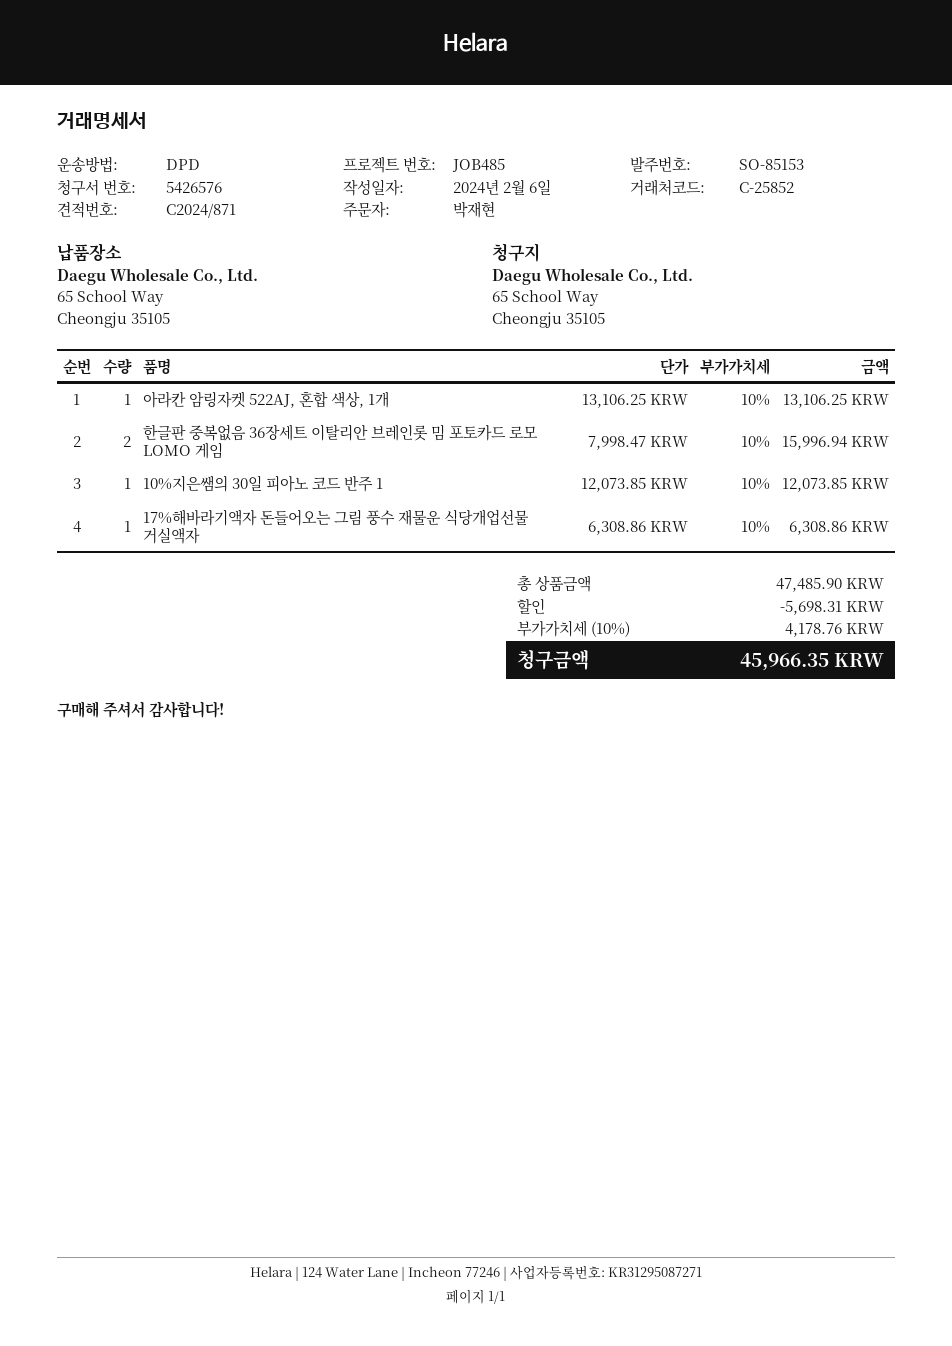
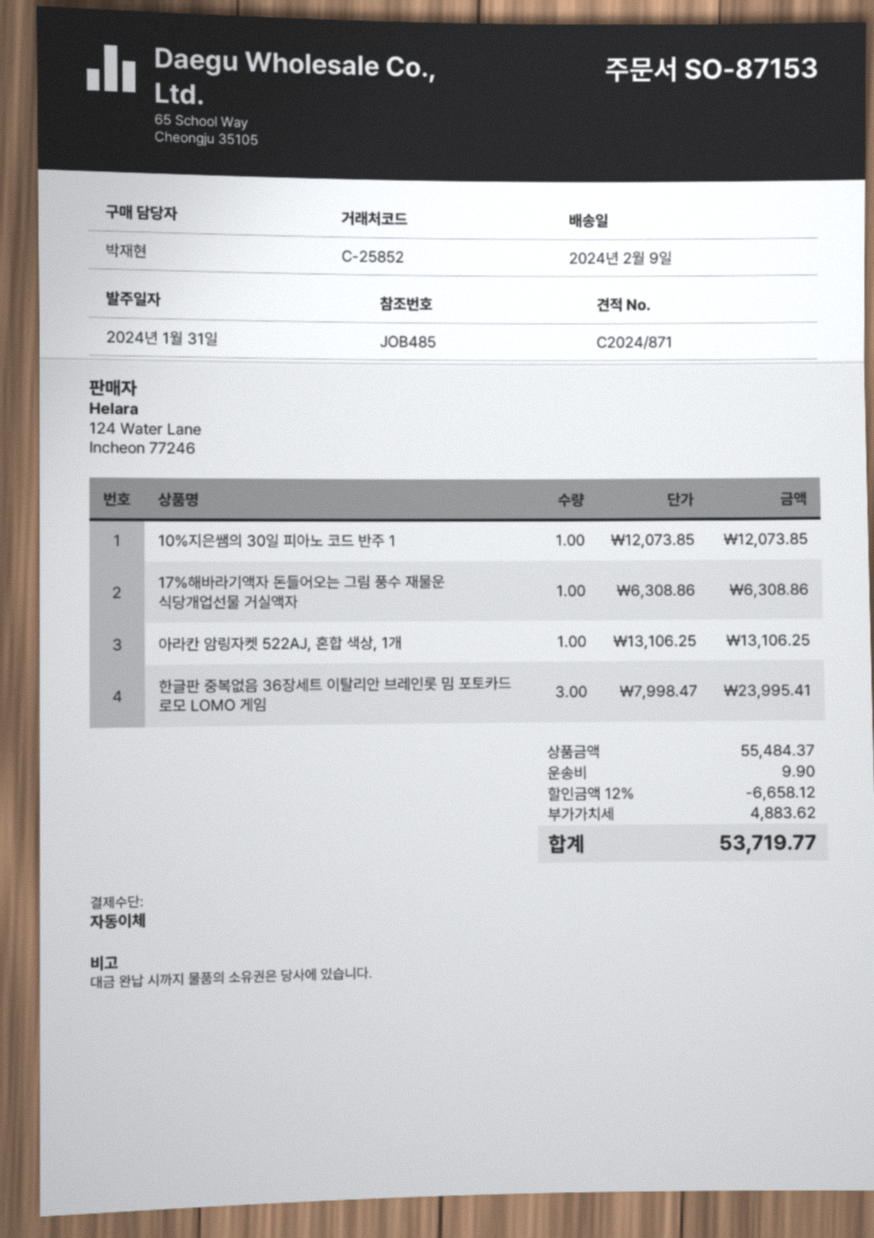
order number: SO-85153 -> SO-87153
한글판 중복없음 36장세트 이탈리안 브레인롯 밈 포토카드 로모 LOMO 게임: 2 x 7998.47 = 15996.94 -> 3 x 7998.47 = 23995.41
subtotal: 47485.90 -> 55484.37
discount: 5698.31 -> 6658.12
shipping: none -> 9.90
tax: 4178.76 -> 4883.62
total: 45966.35 -> 53719.77

